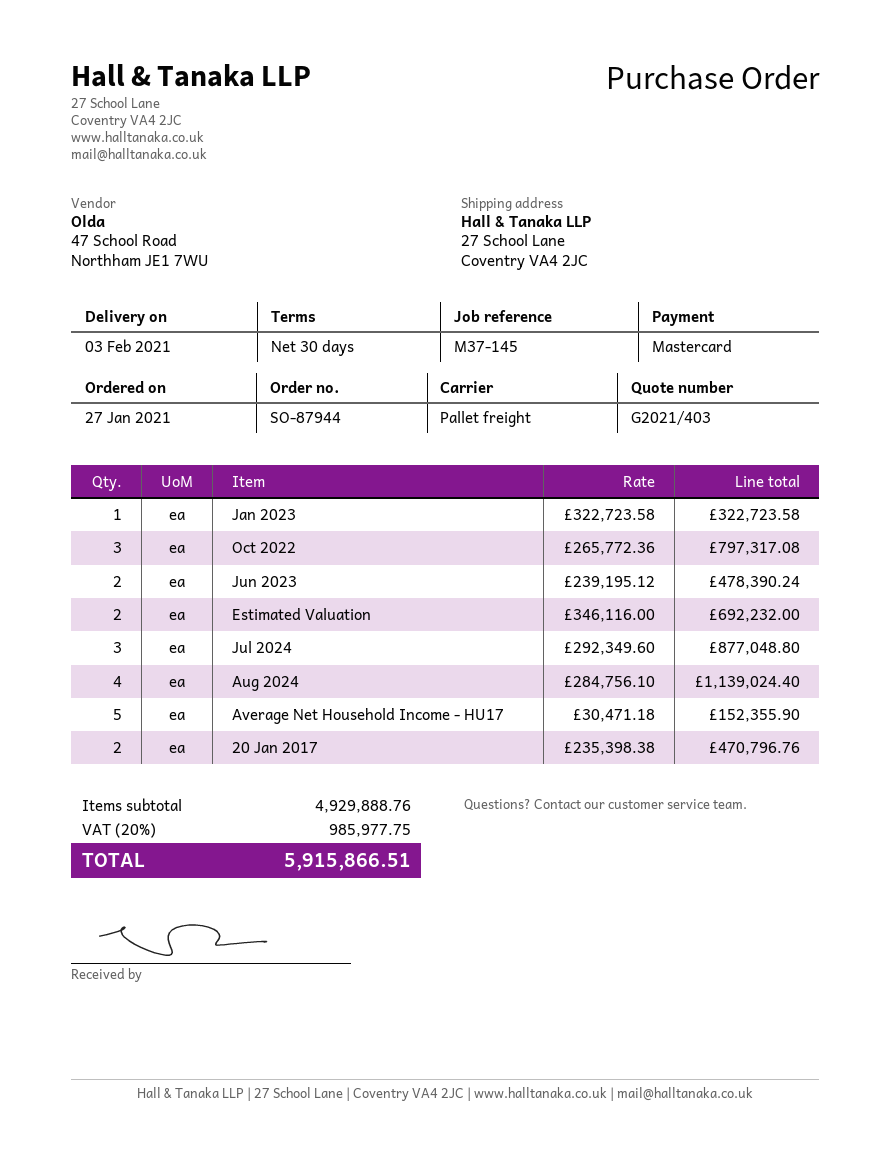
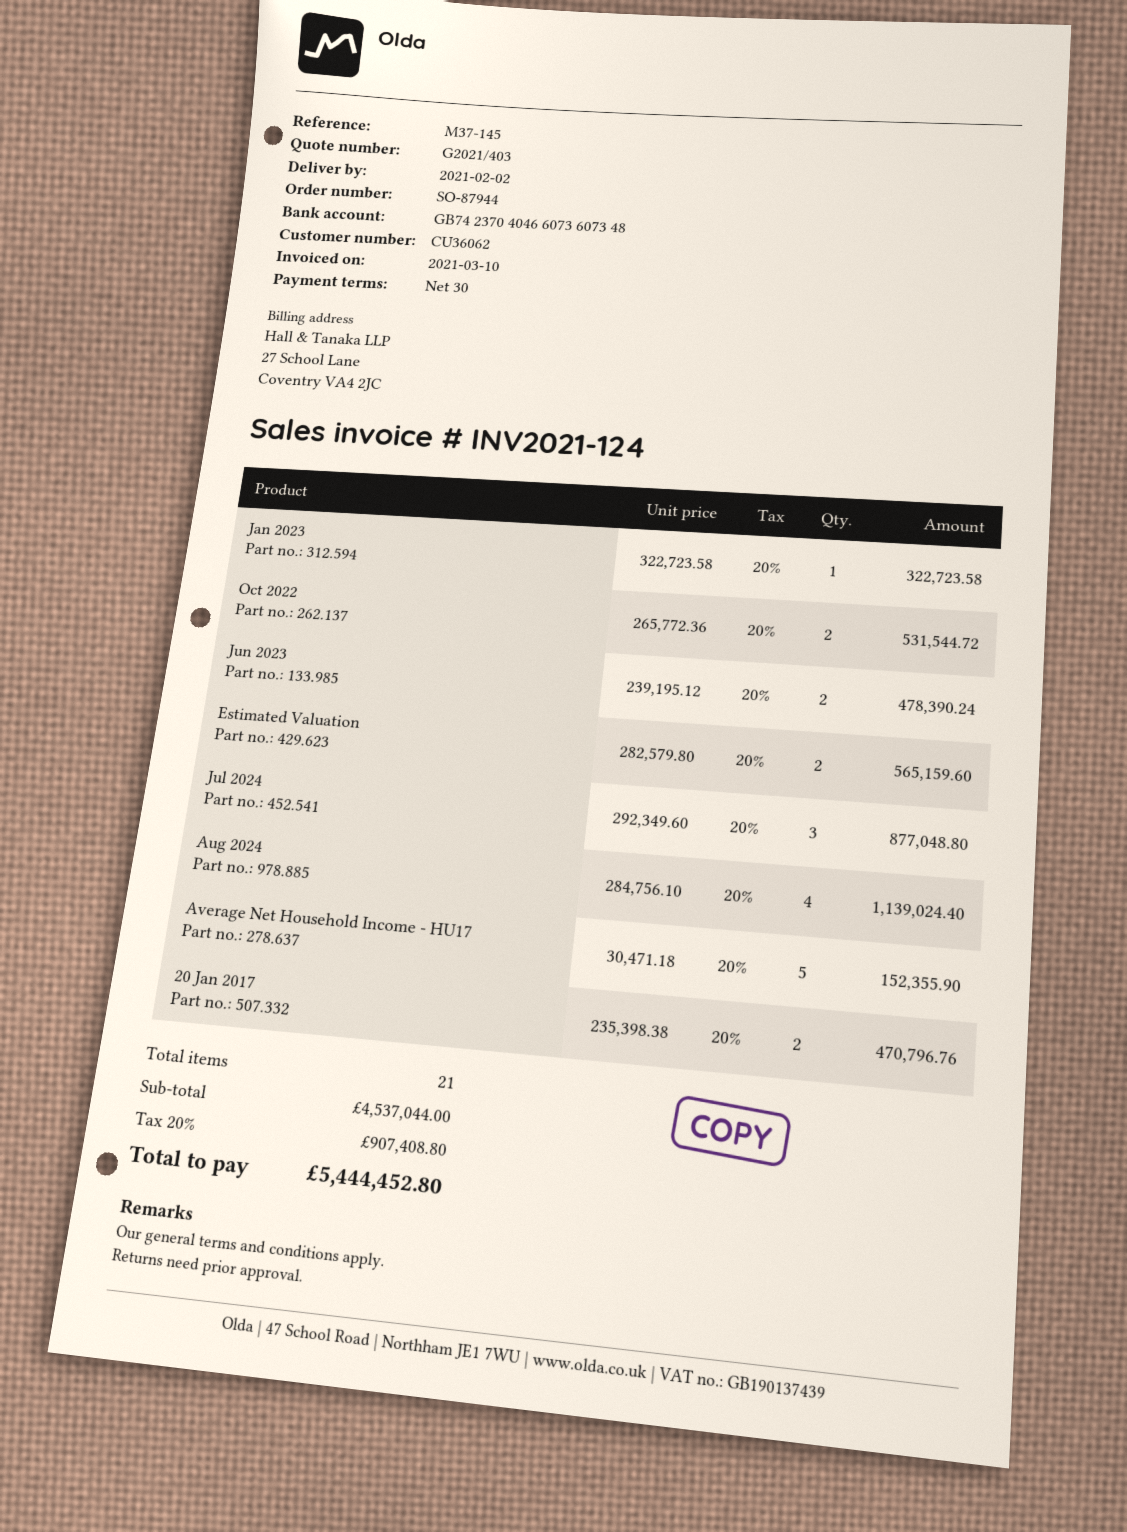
delivery date: 2021-02-03 -> 2021-02-02
Oct 2022: 3 x 265772.36 = 797317.08 -> 2 x 265772.36 = 531544.72
Estimated Valuation: 2 x 346116.00 = 692232.00 -> 2 x 282579.80 = 565159.60
subtotal: 4929888.76 -> 4537044.00
tax: 20% = 985977.75 -> 20% = 907408.80
total: 5915866.51 -> 5444452.80

